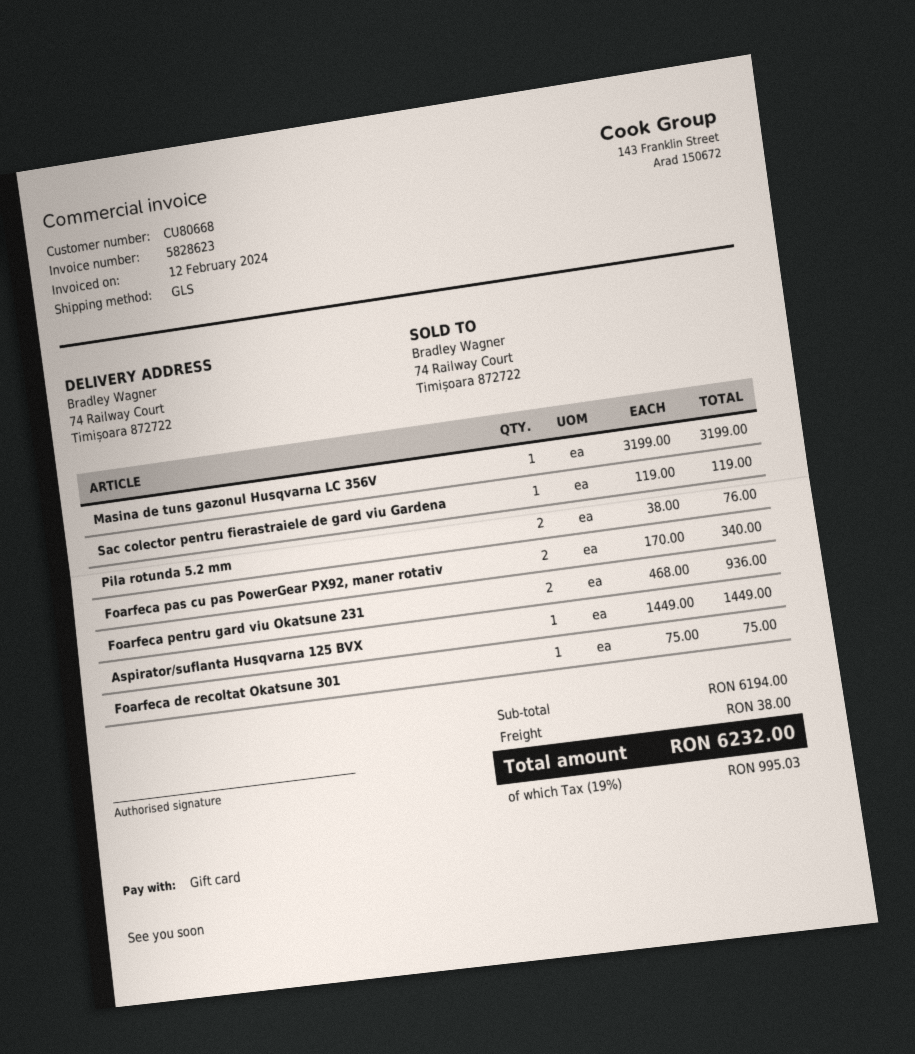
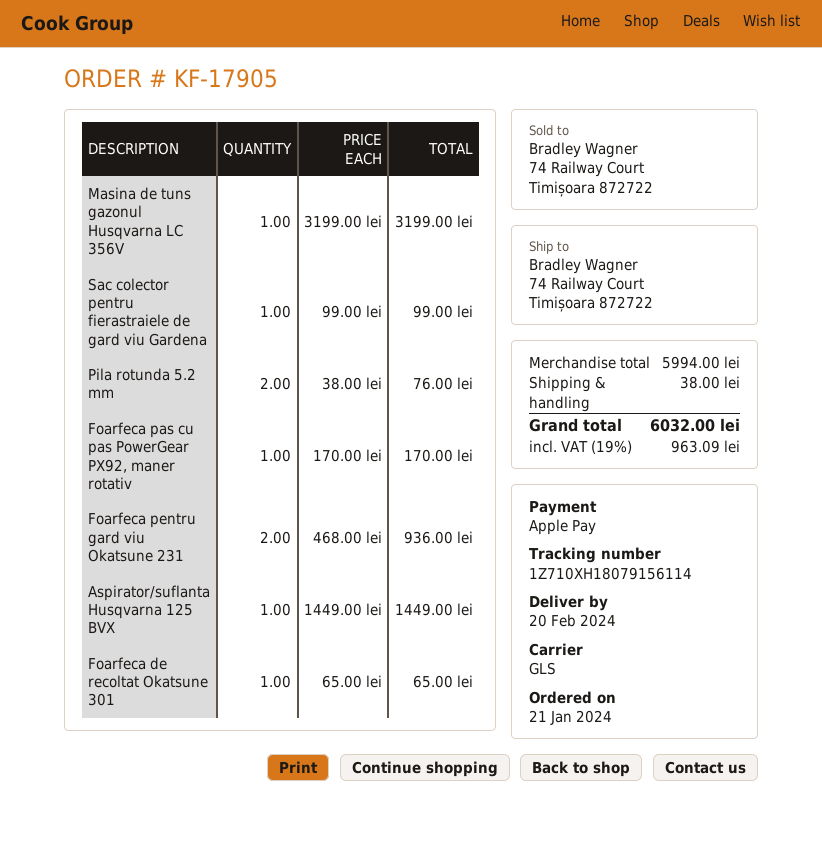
payment method: gift card -> Apple Pay
Sac colector pentru fierastraiele de gard viu Gardena: 1 x 119.00 = 119.00 -> 1 x 99.00 = 99.00
Foarfeca pas cu pas PowerGear PX92, maner rotativ: 2 x 170.00 = 340.00 -> 1 x 170.00 = 170.00
Foarfeca de recoltat Okatsune 301: 1 x 75.00 = 75.00 -> 1 x 65.00 = 65.00
subtotal: 6194.00 -> 5994.00
tax: 19% = 995.03 -> 19% = 963.09
total: 6232.00 -> 6032.00

